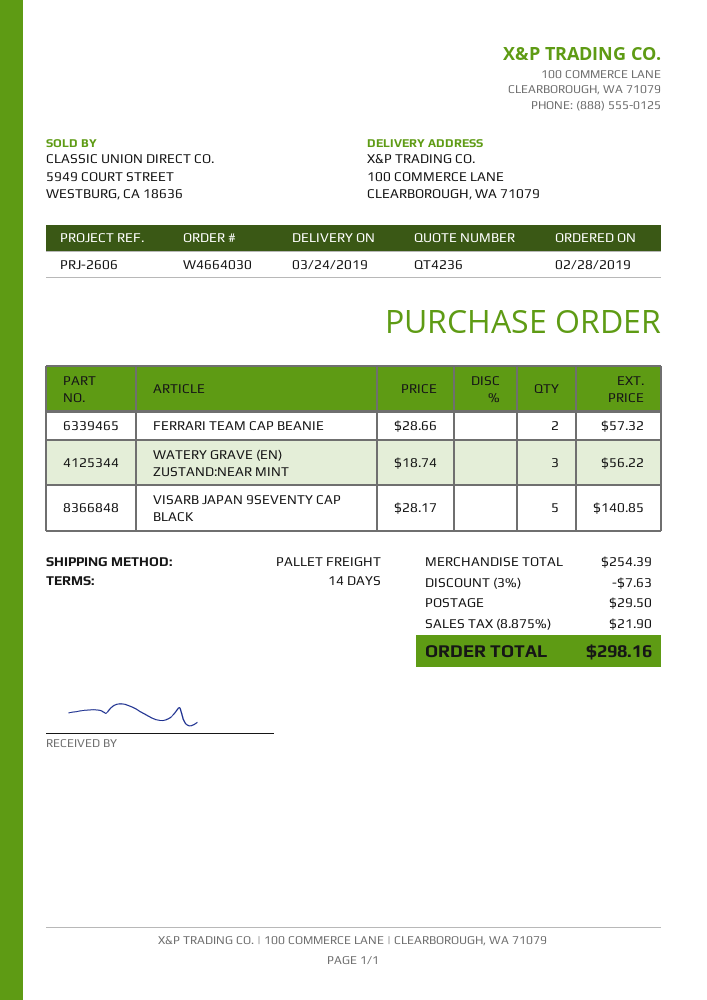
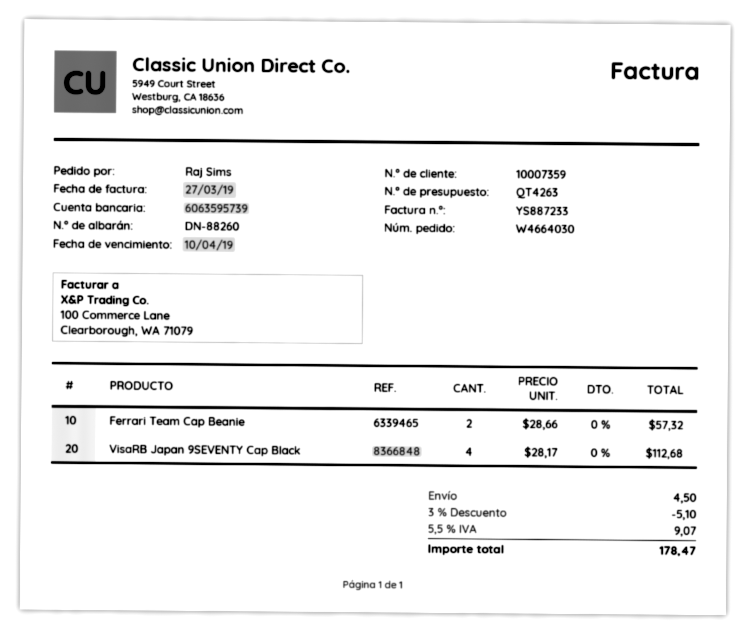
quote number: QT4236 -> QT4263
WATERY GRAVE (EN) ZUSTAND:NEAR MINT: 3 x 18.74 = 56.22 -> none
VISARB JAPAN 9SEVENTY CAP BLACK: 5 x 28.17 = 140.85 -> 4 x 28.17 = 112.68
discount: 3% = 7.63 -> 3% = 5.10
shipping: 29.50 -> 4.50
tax: 8.875% = 21.90 -> 5.5% = 9.07
total: 298.16 -> 178.47

